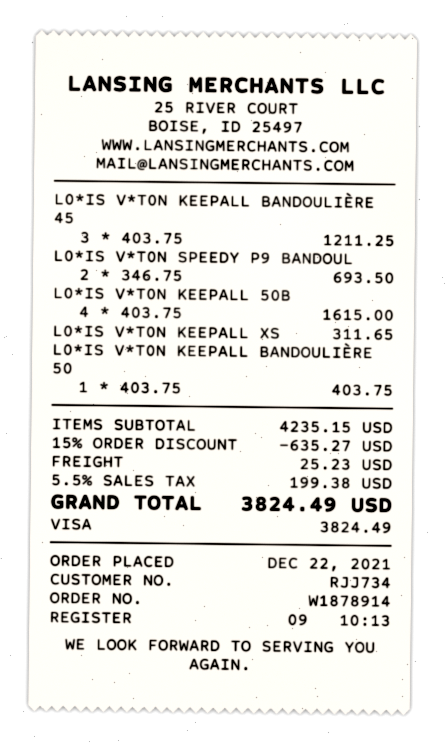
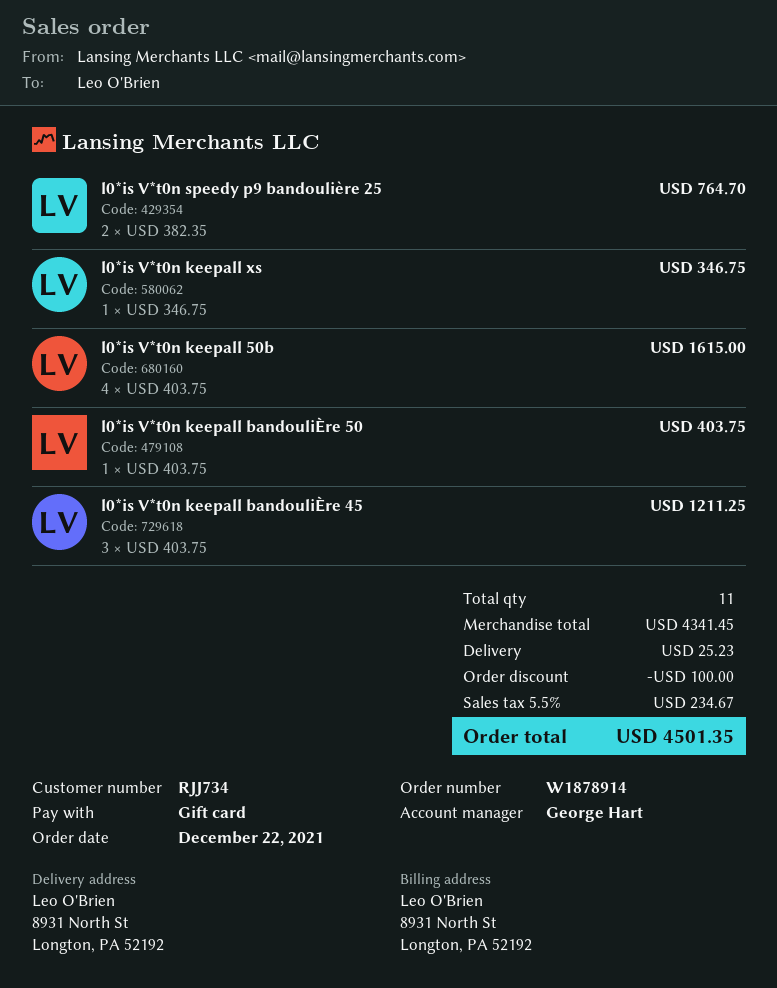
payment method: Visa -> gift card
L0*IS V*T0N SPEEDY P9 BANDOUL: 2 x 346.75 = 693.50 -> 2 x 382.35 = 764.70
L0*IS V*T0N KEEPALL XS: 1 x 311.65 = 311.65 -> 1 x 346.75 = 346.75
subtotal: 4235.15 -> 4341.45
discount: 635.27 -> 100.00
tax: 5.5% = 199.38 -> 5.5% = 234.67
total: 3824.49 -> 4501.35

